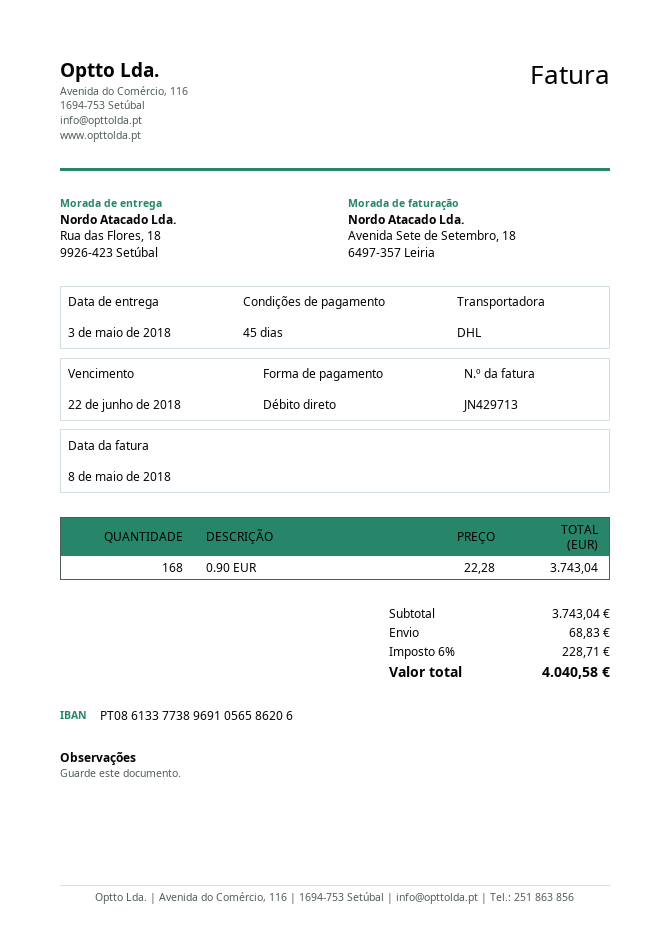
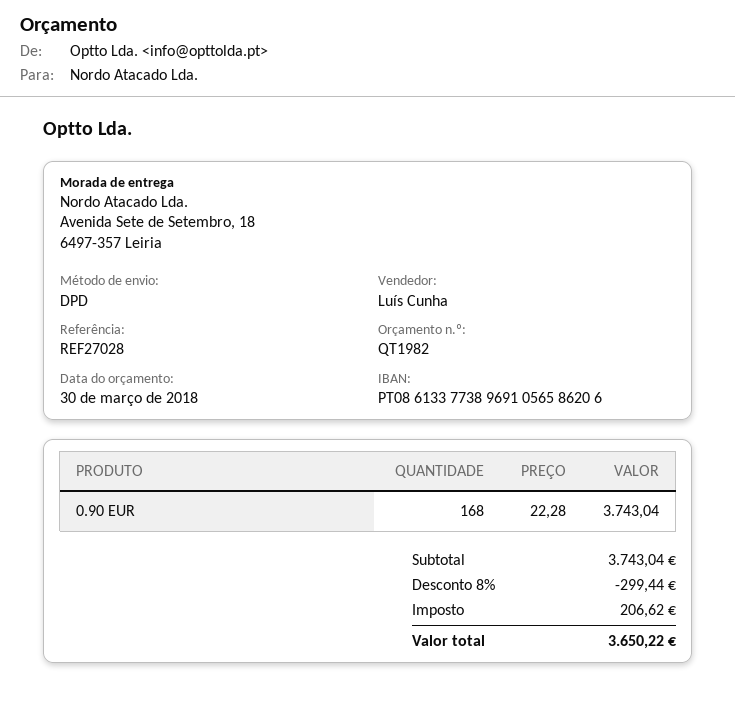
shipping method: DHL -> DPD
ship to: Rua das Flores, 18, 9926-423 Setúbal -> Avenida Sete de Setembro, 18, 6497-357 Leiria
discount: none -> 8% = 299.44
shipping: 68.83 -> none
tax: 228.71 -> 206.62
total: 4040.58 -> 3650.22

